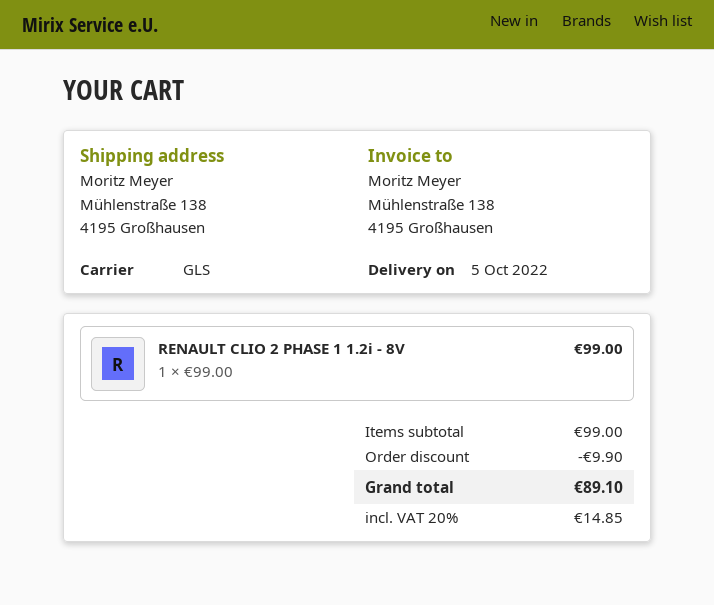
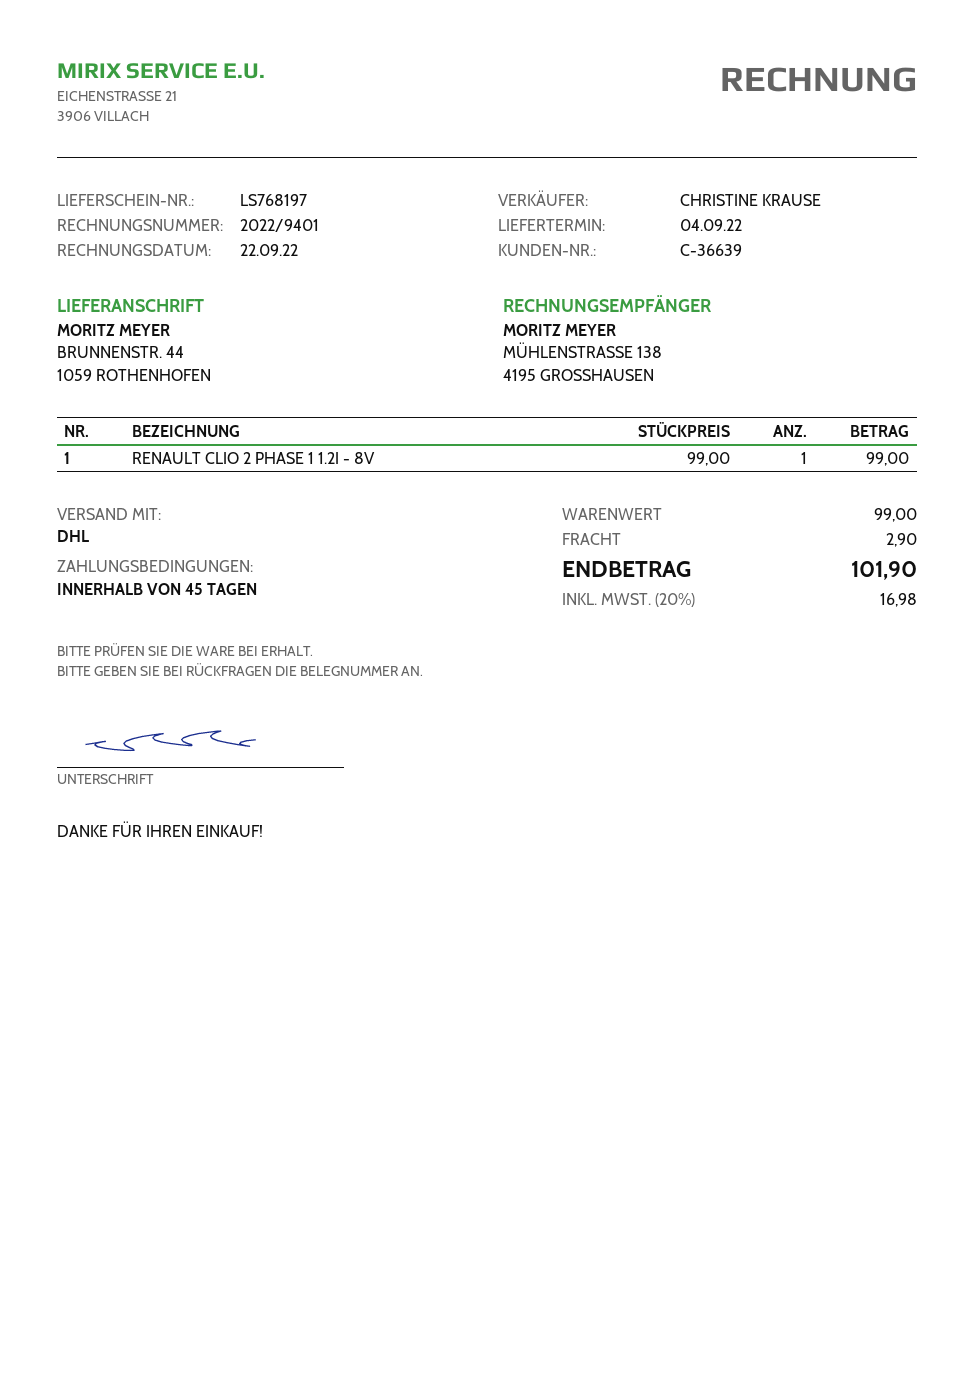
delivery date: 2022-10-05 -> 2022-09-04
shipping method: GLS -> DHL
ship to: Mühlenstraße 138, 4195 Großhausen -> BRUNNENSTR. 44, 1059 ROTHENHOFEN
discount: 9.90 -> none
shipping: none -> 2.90
tax: 20% = 14.85 -> 20% = 16.98
total: 89.10 -> 101.90

